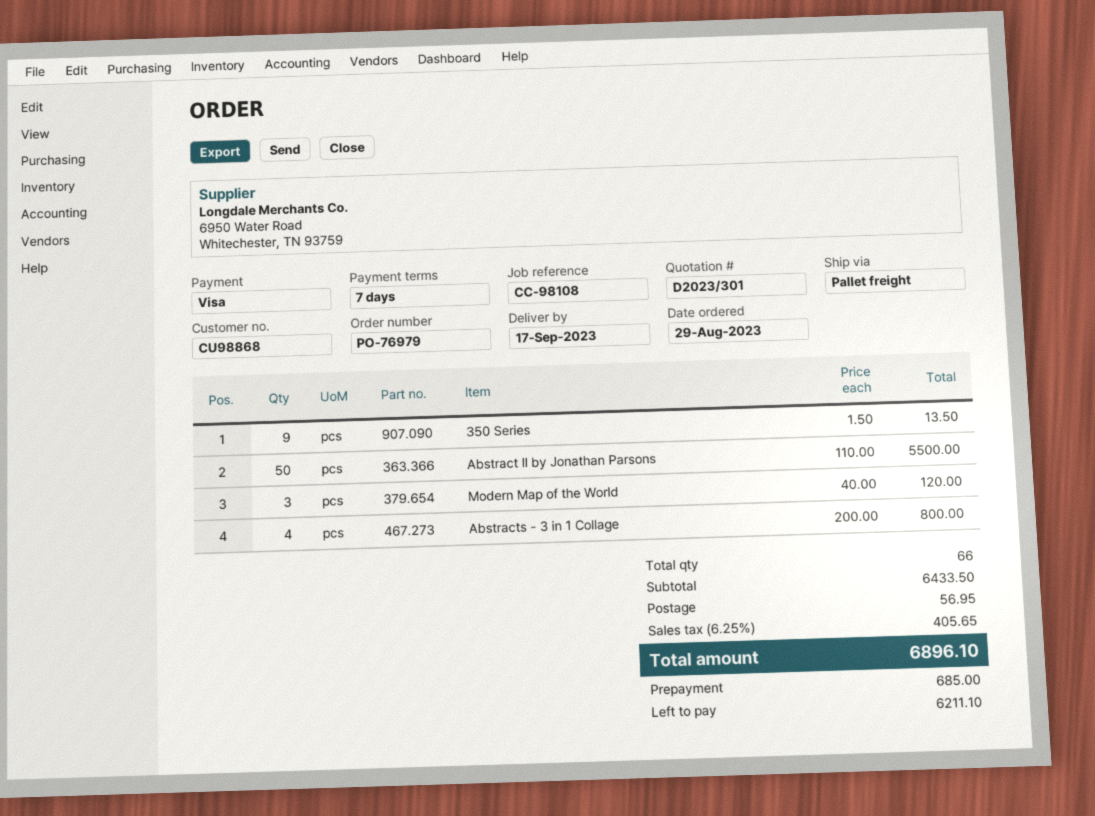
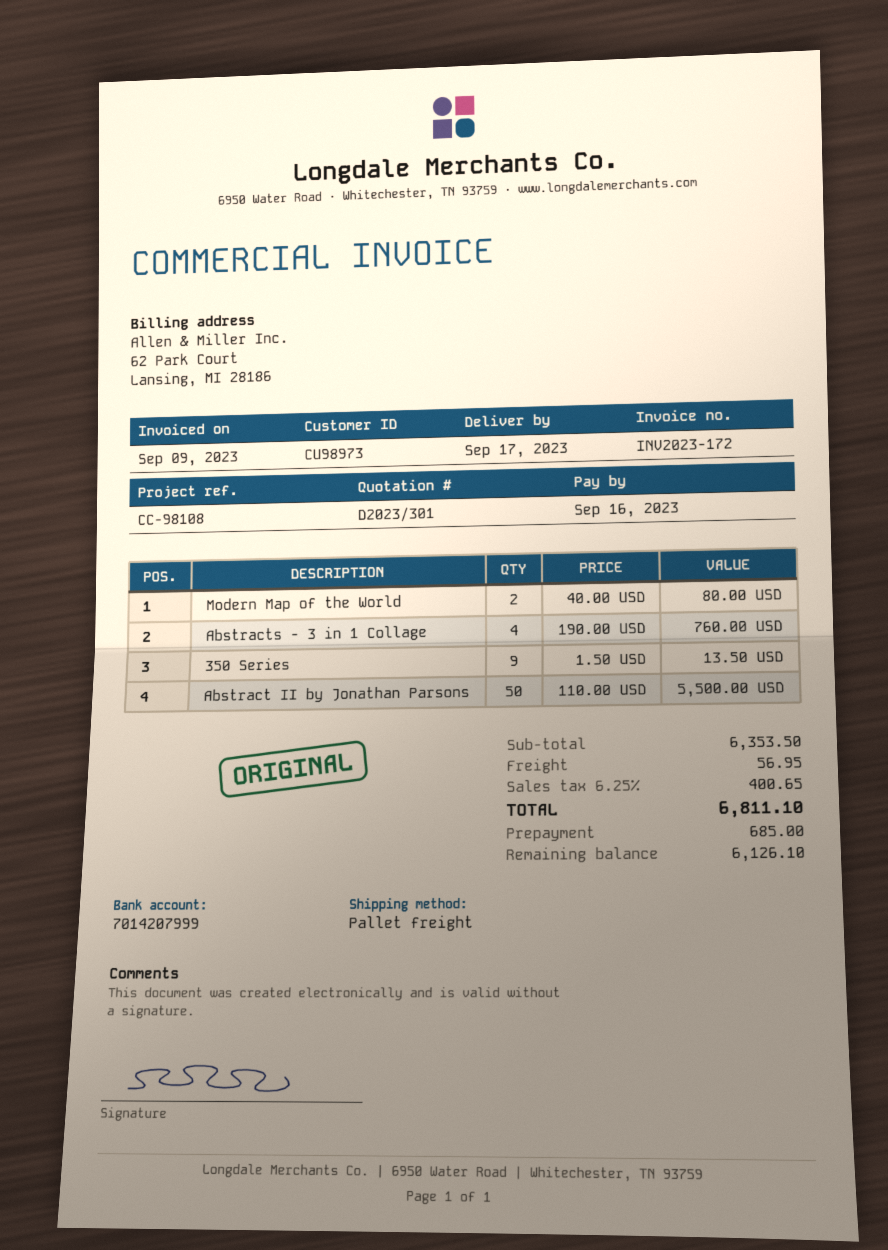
customer number: CU98868 -> CU98973
Modern Map of the World: 3 x 40.00 = 120.00 -> 2 x 40.00 = 80.00
Abstracts - 3 in 1 Collage: 4 x 200.00 = 800.00 -> 4 x 190.00 = 760.00
subtotal: 6433.50 -> 6353.50
tax: 6.25% = 405.65 -> 6.25% = 400.65
total: 6896.10 -> 6811.10
balance: 6211.10 -> 6126.10

